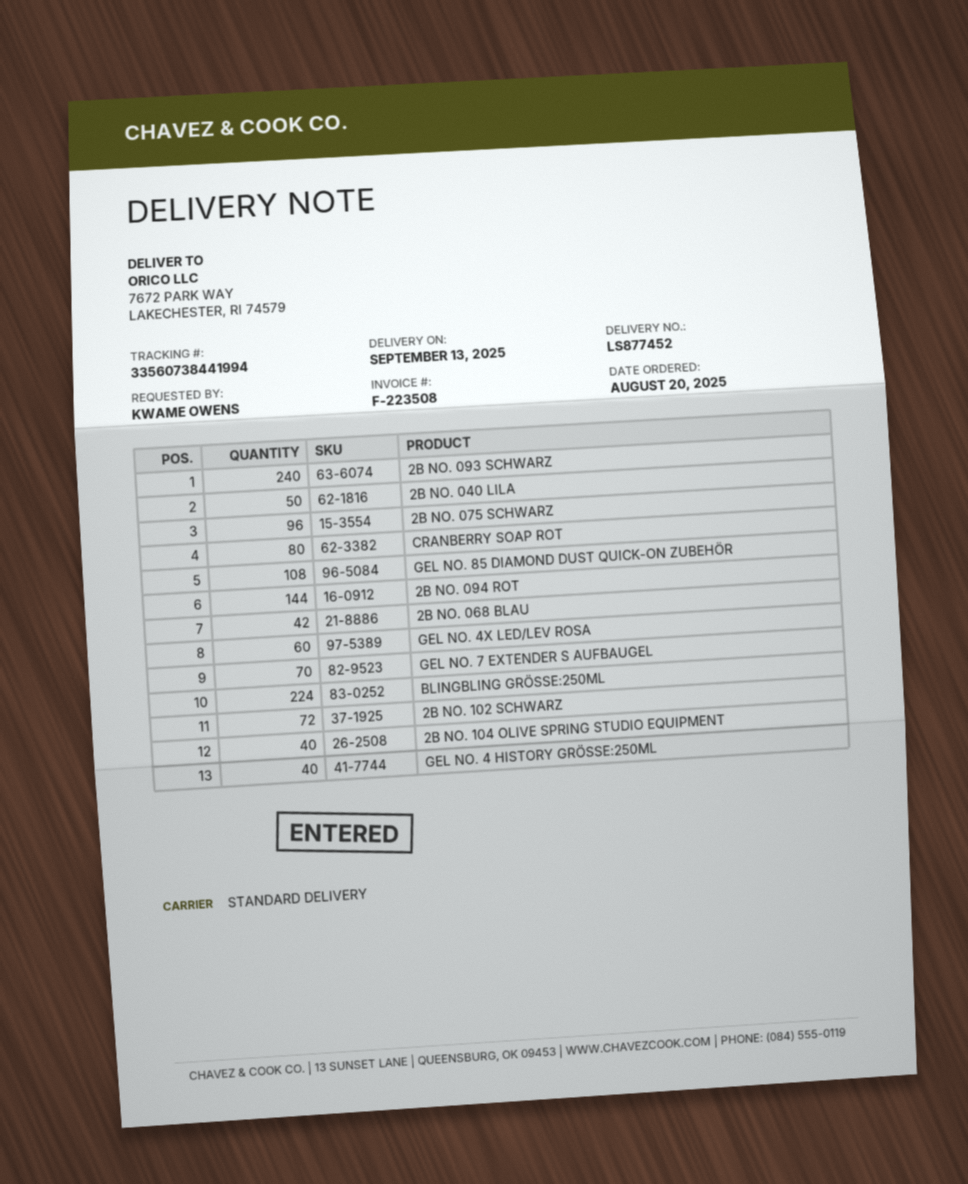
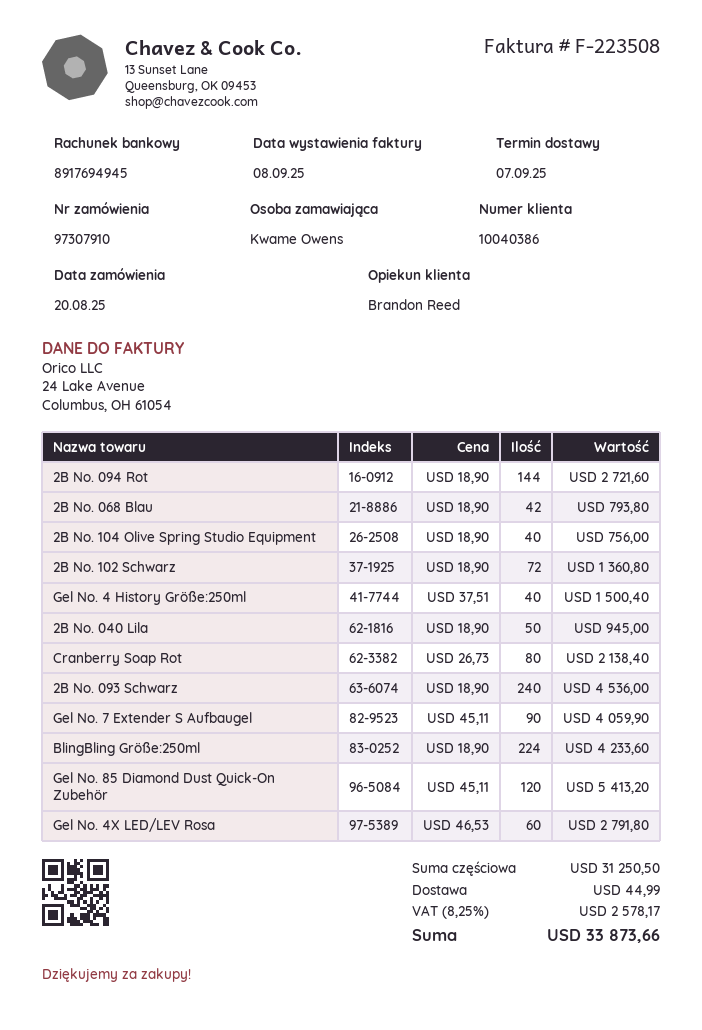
delivery date: 2025-09-13 -> 2025-09-07
2B NO. 075 SCHWARZ: 96 -> none
GEL NO. 85 DIAMOND DUST QUICK-ON ZUBEHÖR: 108 -> 120
GEL NO. 7 EXTENDER S AUFBAUGEL: 70 -> 90

